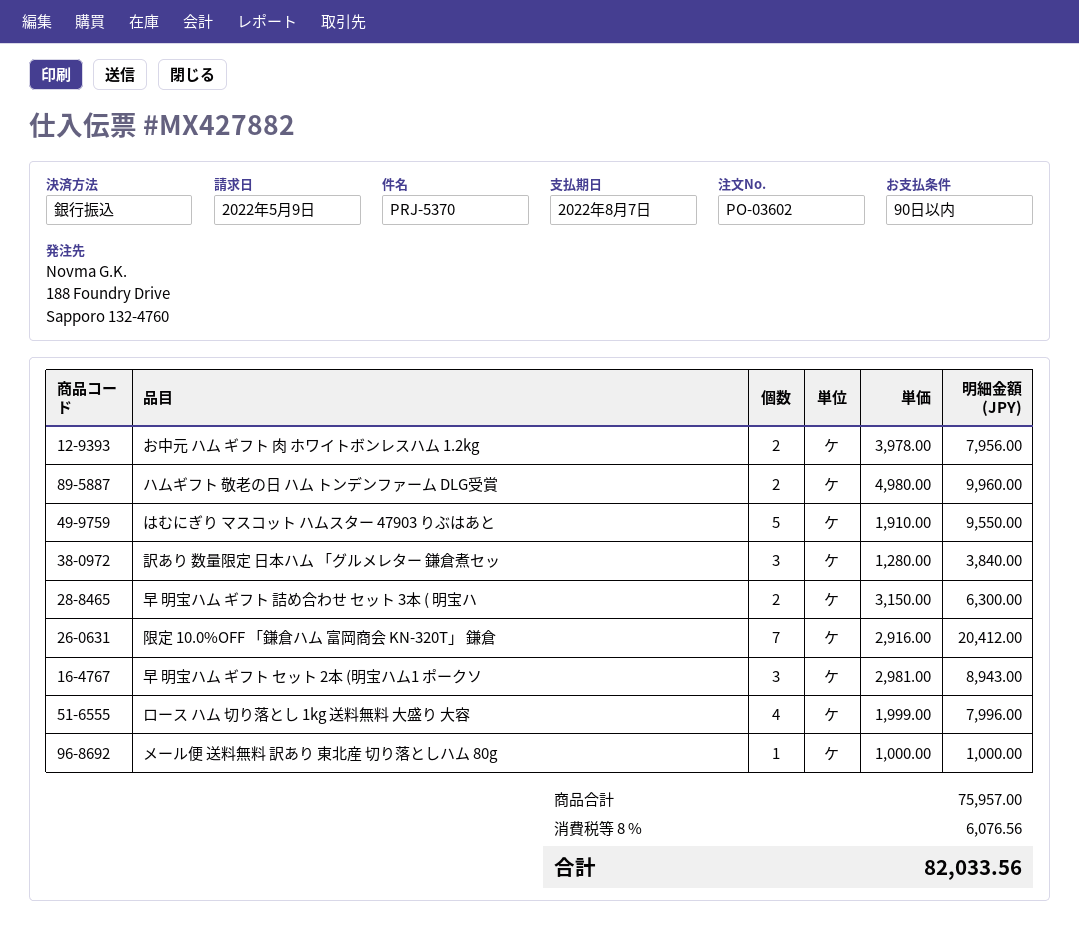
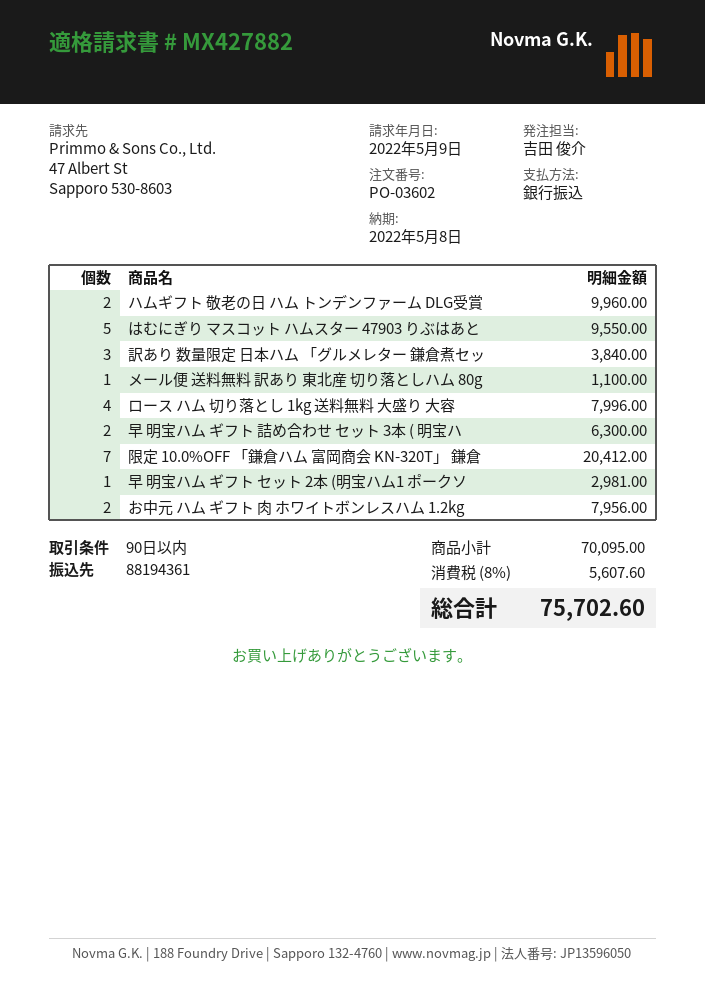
早 明宝ハム ギフト セット 2本 (明宝ハム1 ポークソ: 3 for 8943.00 -> 1 for 2981.00
メール便 送料無料 訳あり 東北産 切り落としハム 80g: 1 for 1000.00 -> 1 for 1100.00
subtotal: 75957.00 -> 70095.00
tax: 8% = 6076.56 -> 8% = 5607.60
total: 82033.56 -> 75702.60

